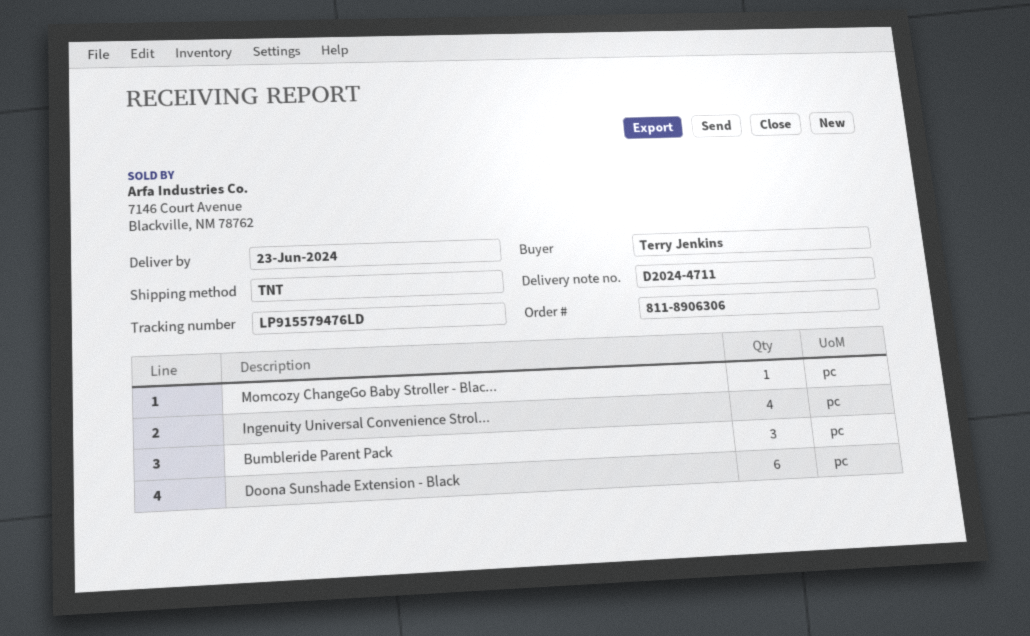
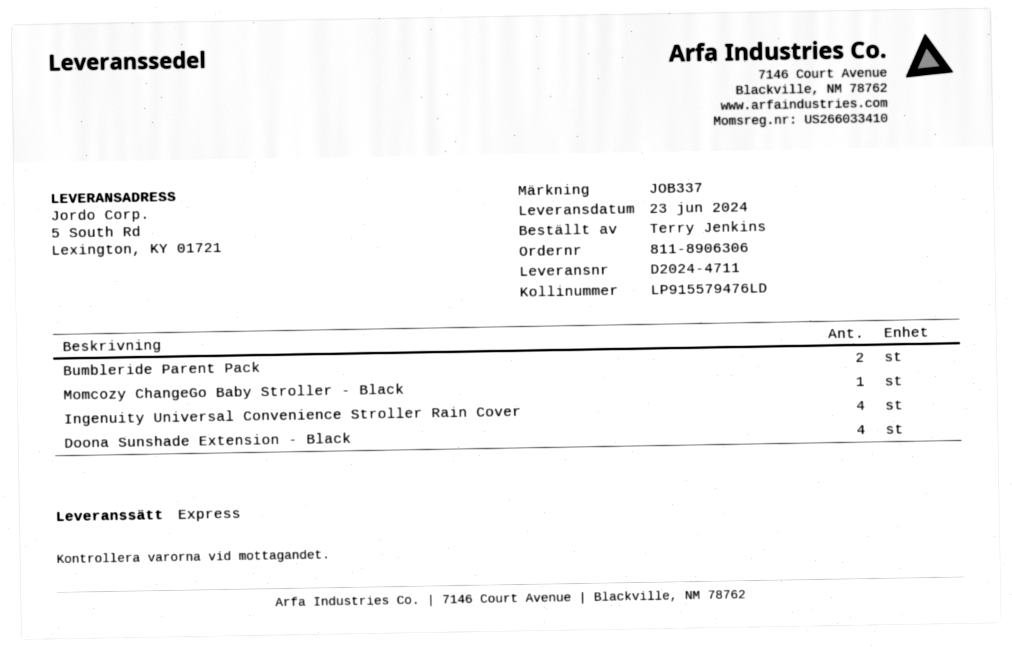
shipping method: TNT -> express
Bumbleride Parent Pack: 3 -> 2
Doona Sunshade Extension - Black: 6 -> 4

